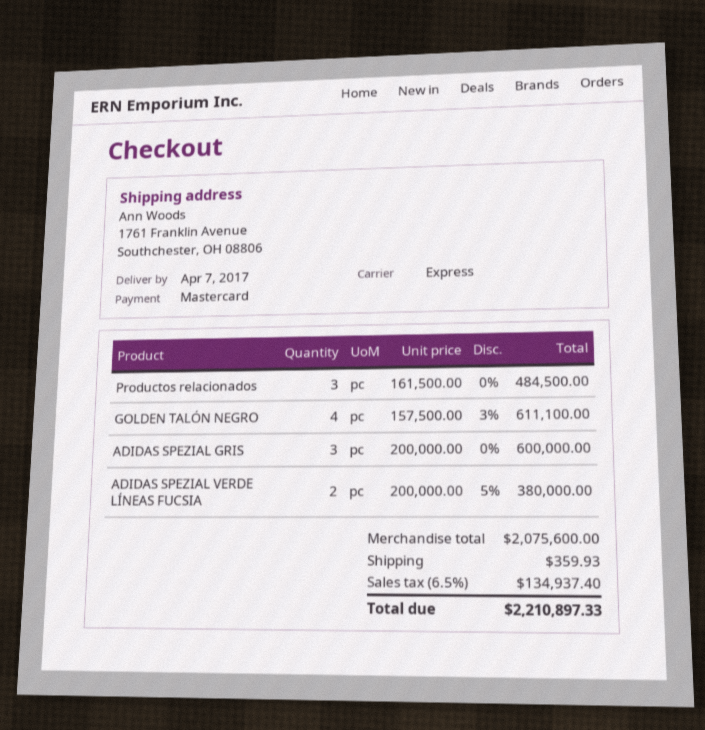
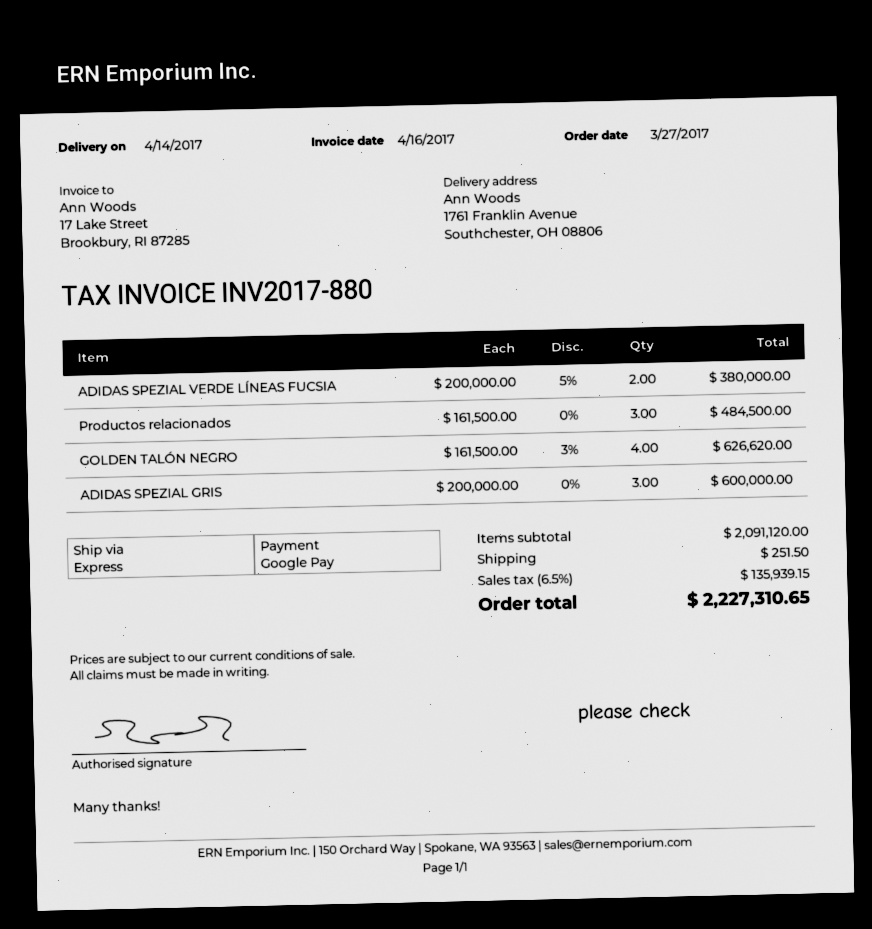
delivery date: 2017-04-07 -> 2017-04-14
payment method: Mastercard -> Google Pay
GOLDEN TALÓN NEGRO: 4 x 157500.00 - 3% = 611100.00 -> 4 x 161500.00 - 3% = 626620.00
subtotal: 2075600.00 -> 2091120.00
shipping: 359.93 -> 251.50
tax: 6.5% = 134937.40 -> 6.5% = 135939.15
total: 2210897.33 -> 2227310.65

